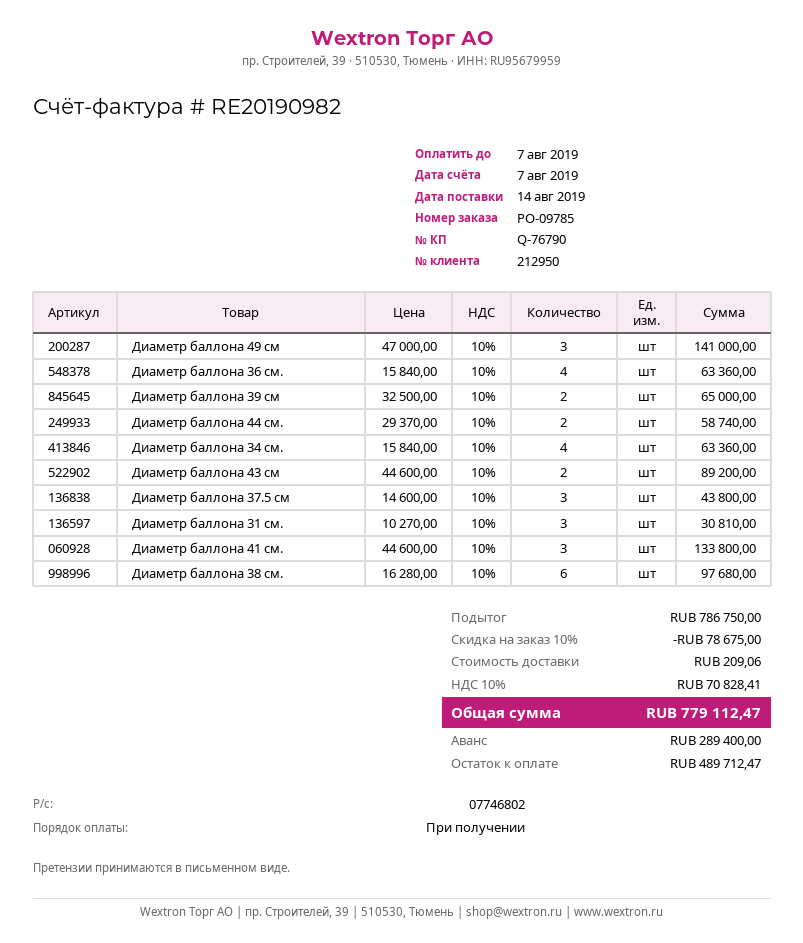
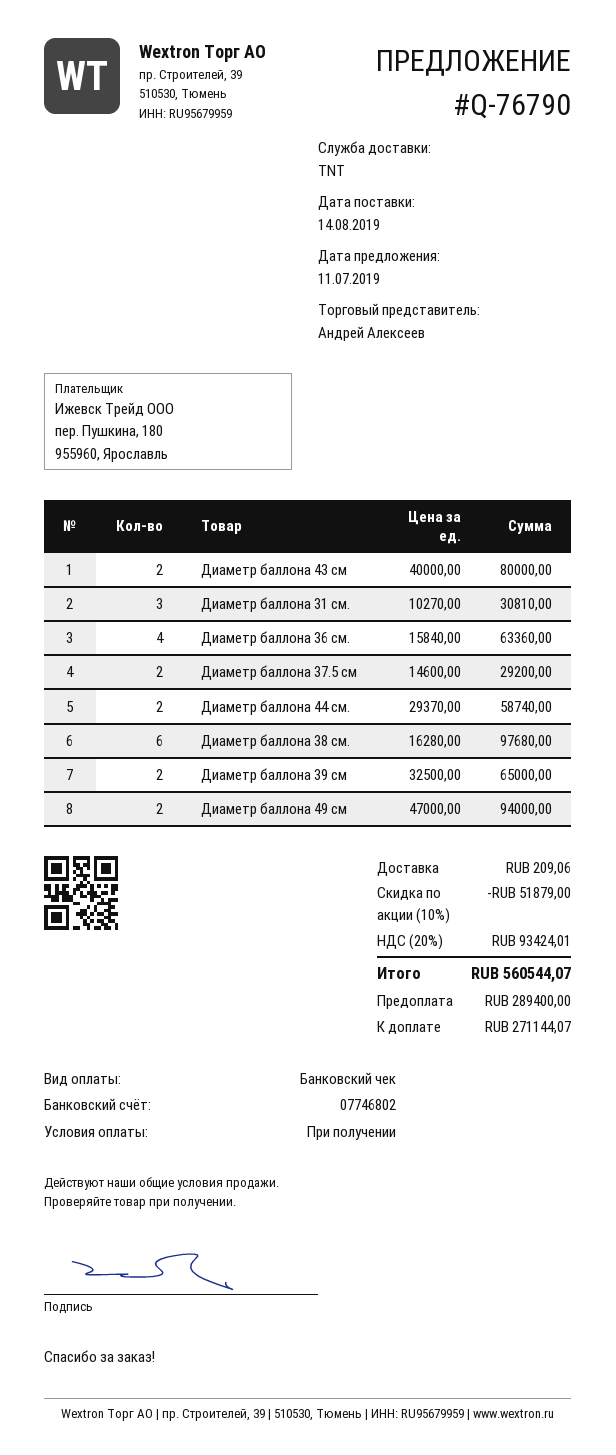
Диаметр баллона 49 см: 3 x 47000.00 = 141000.00 -> 2 x 47000.00 = 94000.00
Диаметр баллона 34 см.: 4 x 15840.00 = 63360.00 -> none
Диаметр баллона 43 см: 2 x 44600.00 = 89200.00 -> 2 x 40000.00 = 80000.00
Диаметр баллона 37.5 см: 3 x 14600.00 = 43800.00 -> 2 x 14600.00 = 29200.00
Диаметр баллона 41 см.: 3 x 44600.00 = 133800.00 -> none
discount: 10% = 78675.00 -> 10% = 51879.00
tax: 10% = 70828.41 -> 20% = 93424.01
total: 779112.47 -> 560544.07
balance: 489712.47 -> 271144.07

